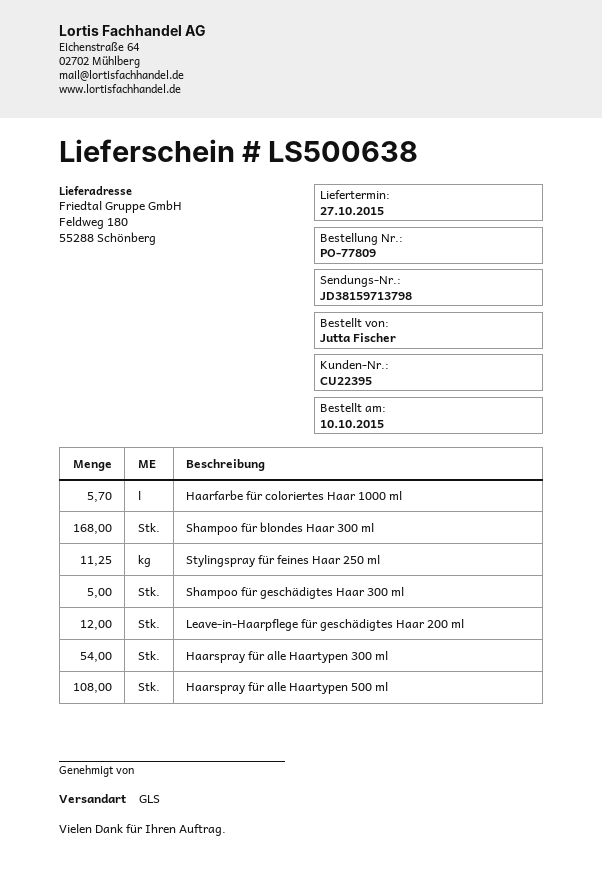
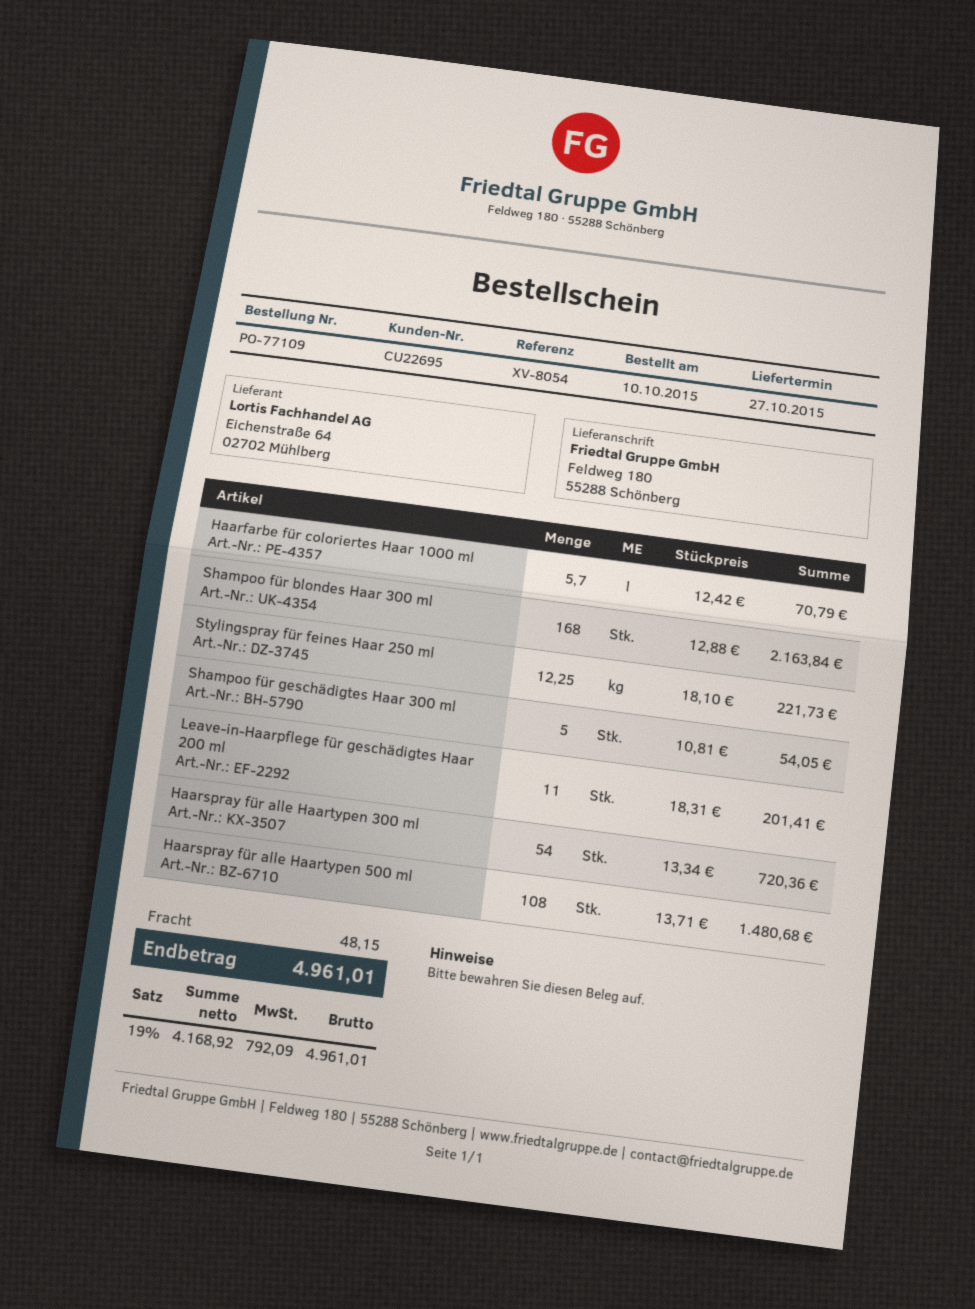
order number: PO-77809 -> PO-77109
customer number: CU22395 -> CU22695
Stylingspray für feines Haar 250 ml: 11.25 -> 12.25
Leave-in-Haarpflege für geschädigtes Haar 200 ml: 12 -> 11

